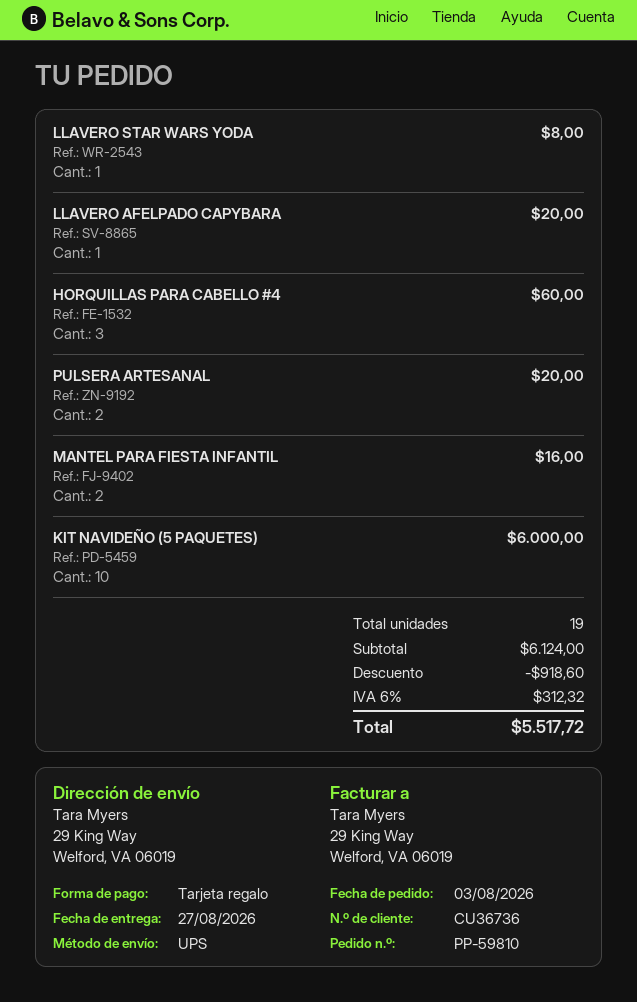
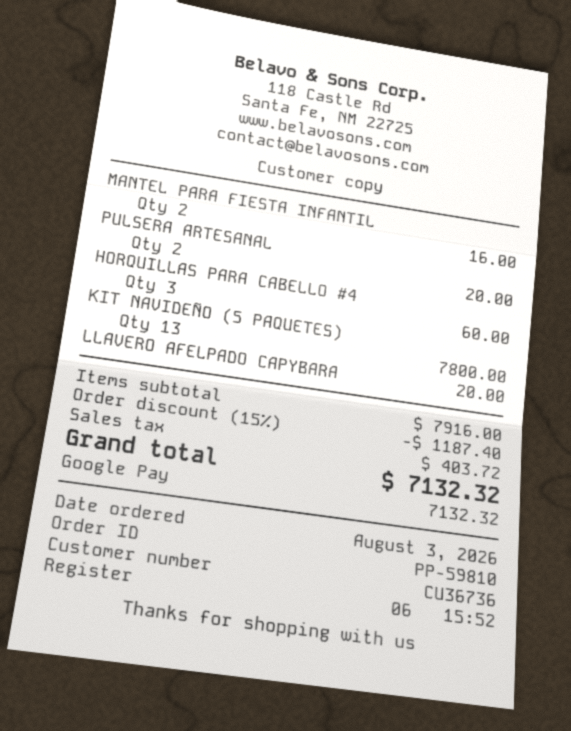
payment method: gift card -> Google Pay
LLAVERO STAR WARS YODA: 1 for 8.00 -> none
KIT NAVIDEÑO (5 PAQUETES): 10 for 6000.00 -> 13 for 7800.00
subtotal: 6124.00 -> 7916.00
discount: 918.60 -> 1187.40
tax: 312.32 -> 403.72
total: 5517.72 -> 7132.32

